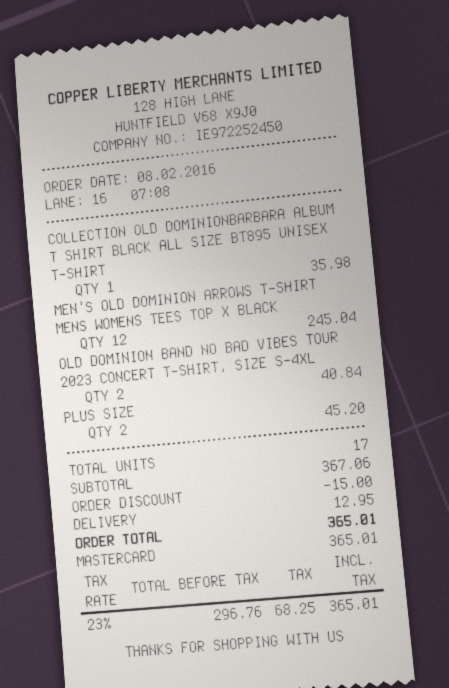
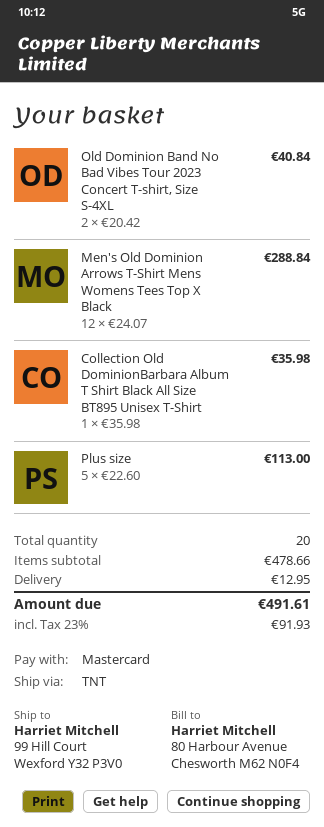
MEN'S OLD DOMINION ARROWS T-SHIRT MENS WOMENS TEES TOP X BLACK: 12 for 245.04 -> 12 for 288.84
PLUS SIZE: 2 for 45.20 -> 5 for 113.00
total quantity: 17 -> 20
subtotal: 367.06 -> 478.66
discount: 15.00 -> none
tax: 23% = 68.25 -> 23% = 91.93
total: 365.01 -> 491.61

